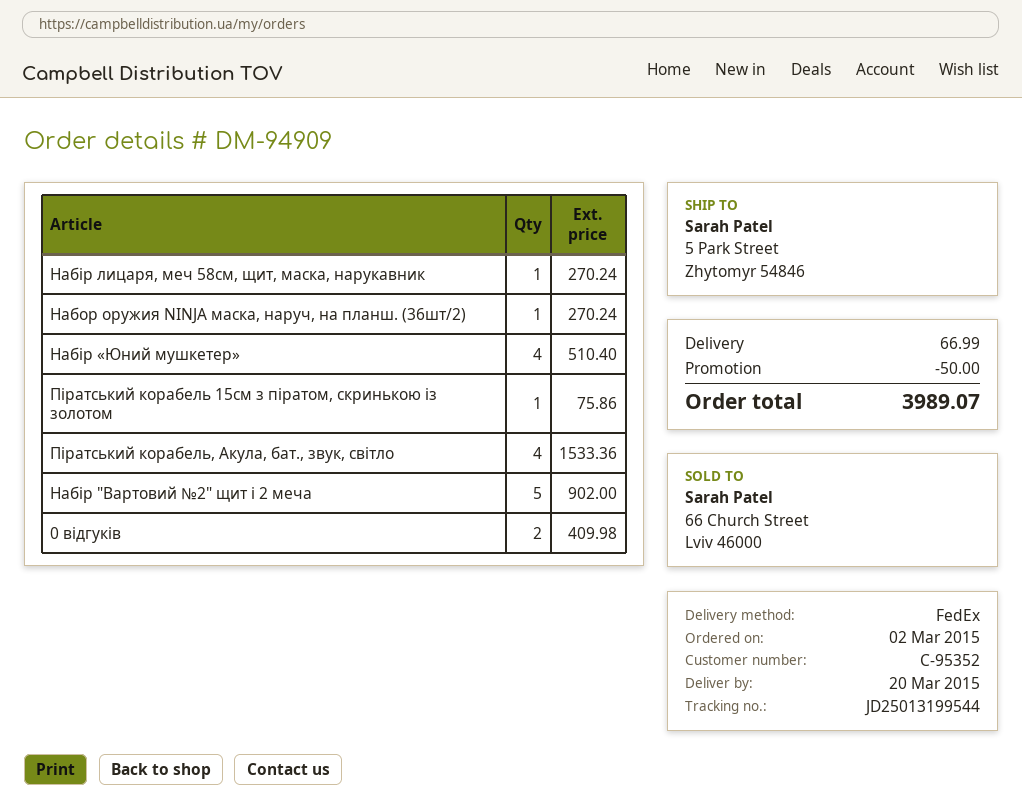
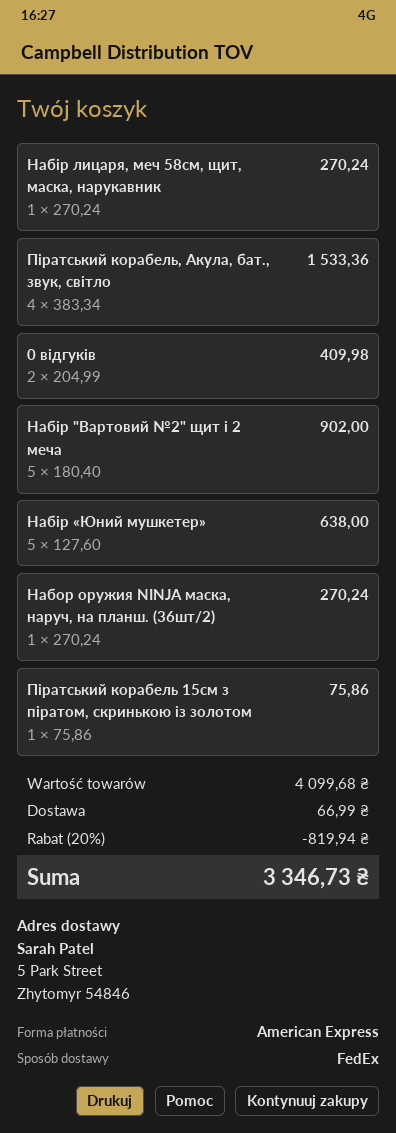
Набір «Юний мушкетер»: 4 for 510.40 -> 5 for 638.00
discount: 50.00 -> 819.94
total: 3989.07 -> 3346.73

